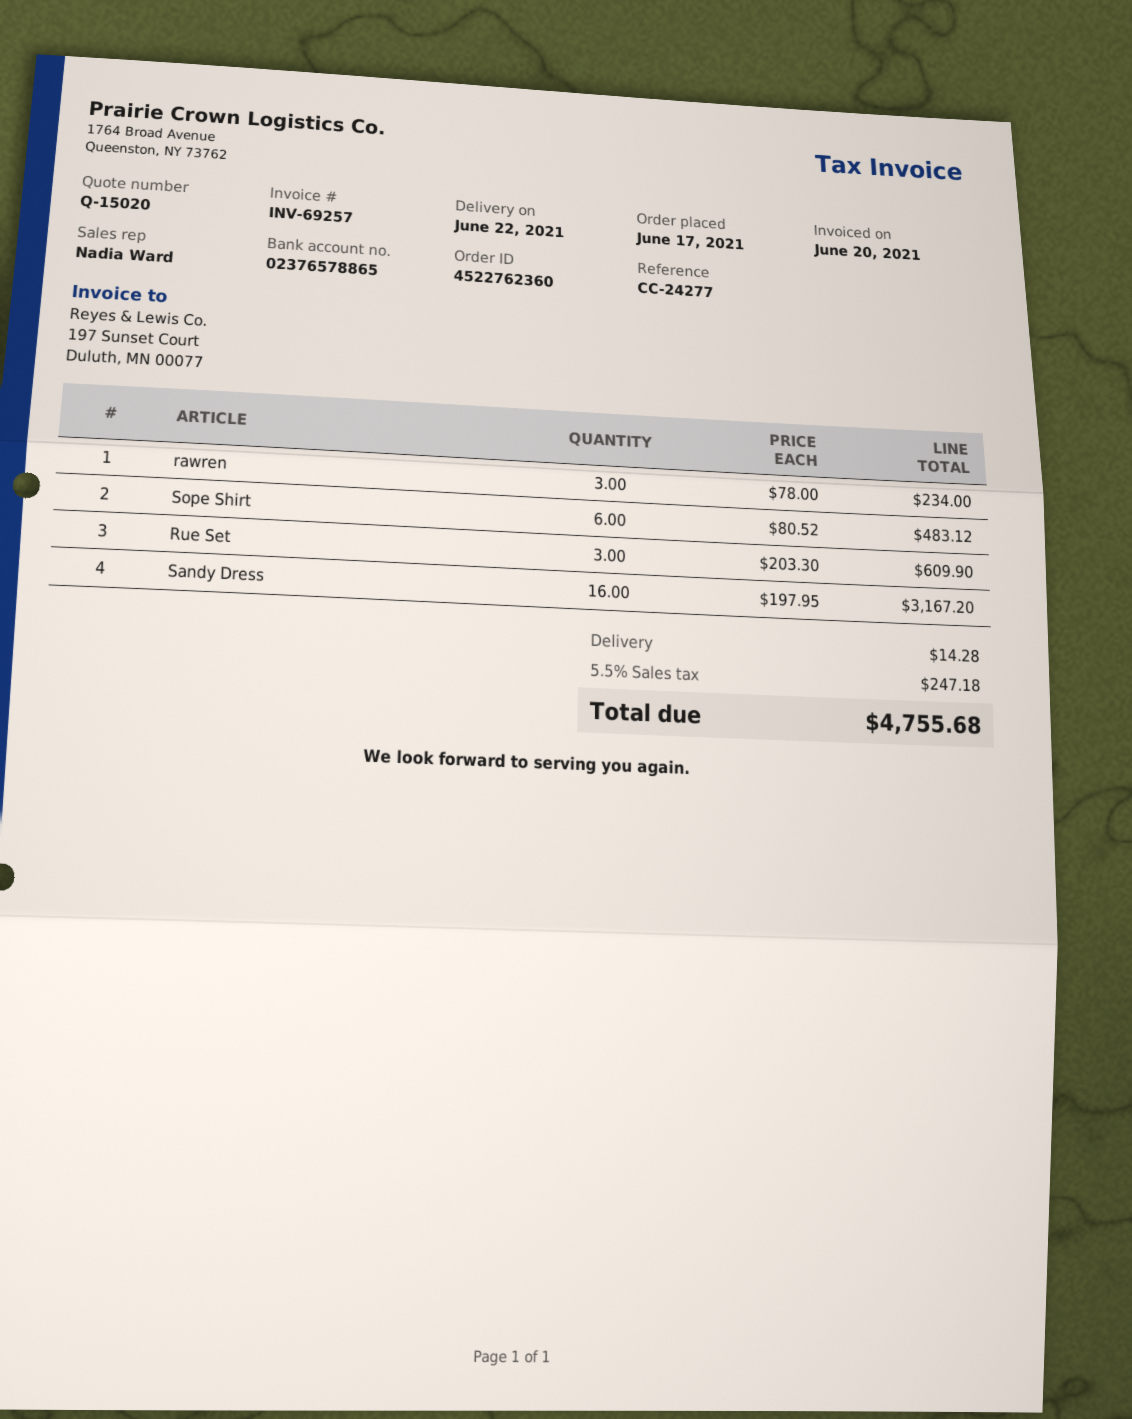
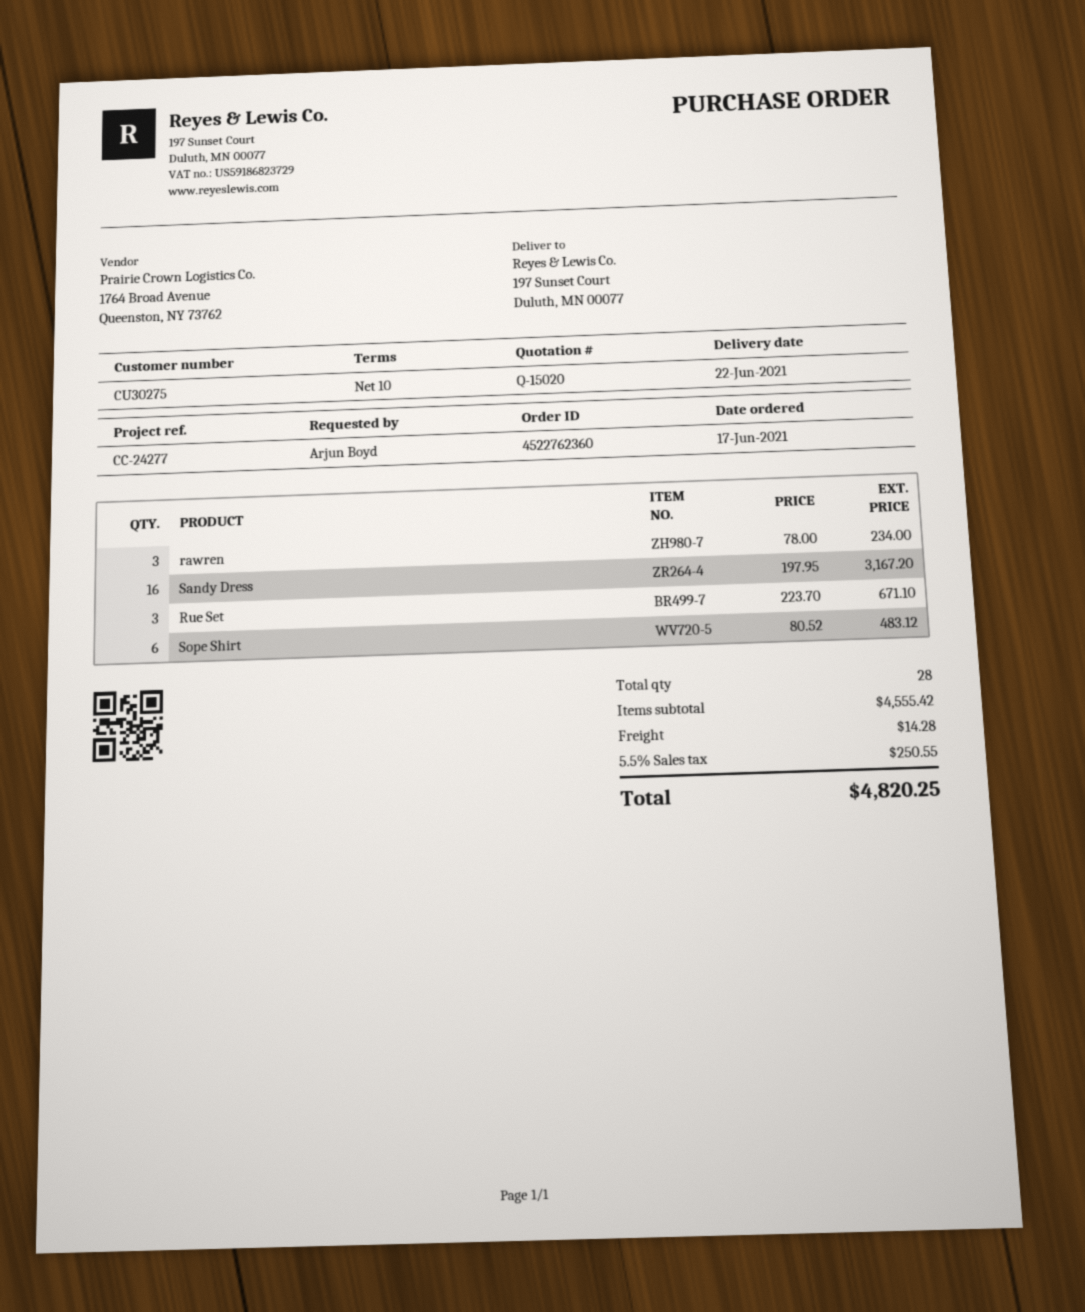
Rue Set: 3 x 203.30 = 609.90 -> 3 x 223.70 = 671.10
tax: 5.5% = 247.18 -> 5.5% = 250.55
total: 4755.68 -> 4820.25

